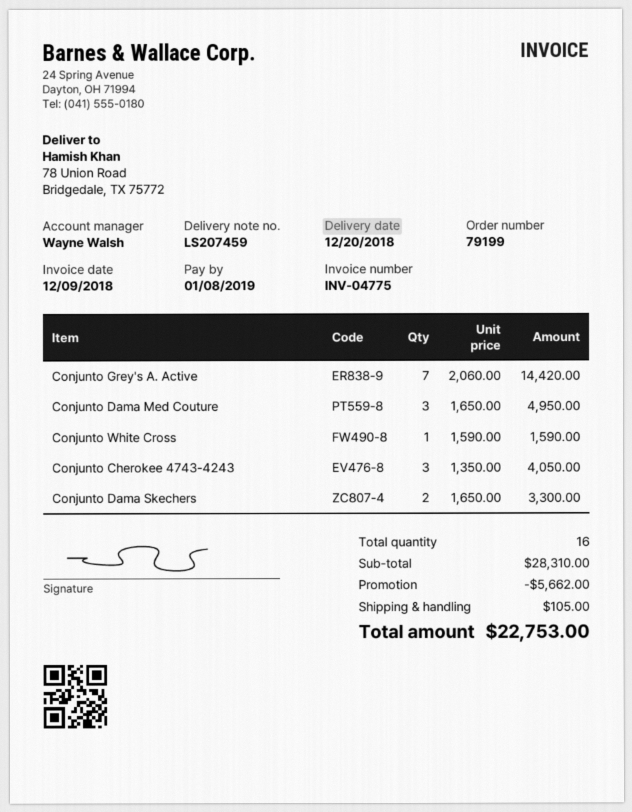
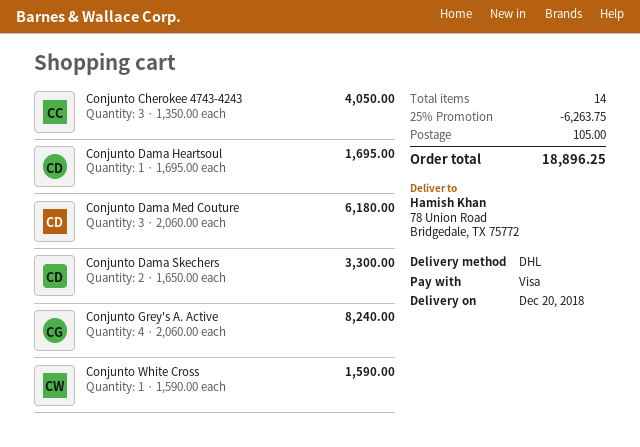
Conjunto Grey's A. Active: 7 x 2060.00 = 14420.00 -> 4 x 2060.00 = 8240.00
Conjunto Dama Med Couture: 3 x 1650.00 = 4950.00 -> 3 x 2060.00 = 6180.00
Conjunto Dama Heartsoul: none -> 1 x 1695.00 = 1695.00
total quantity: 16 -> 14
discount: 5662.00 -> 6263.75
total: 22753.00 -> 18896.25

